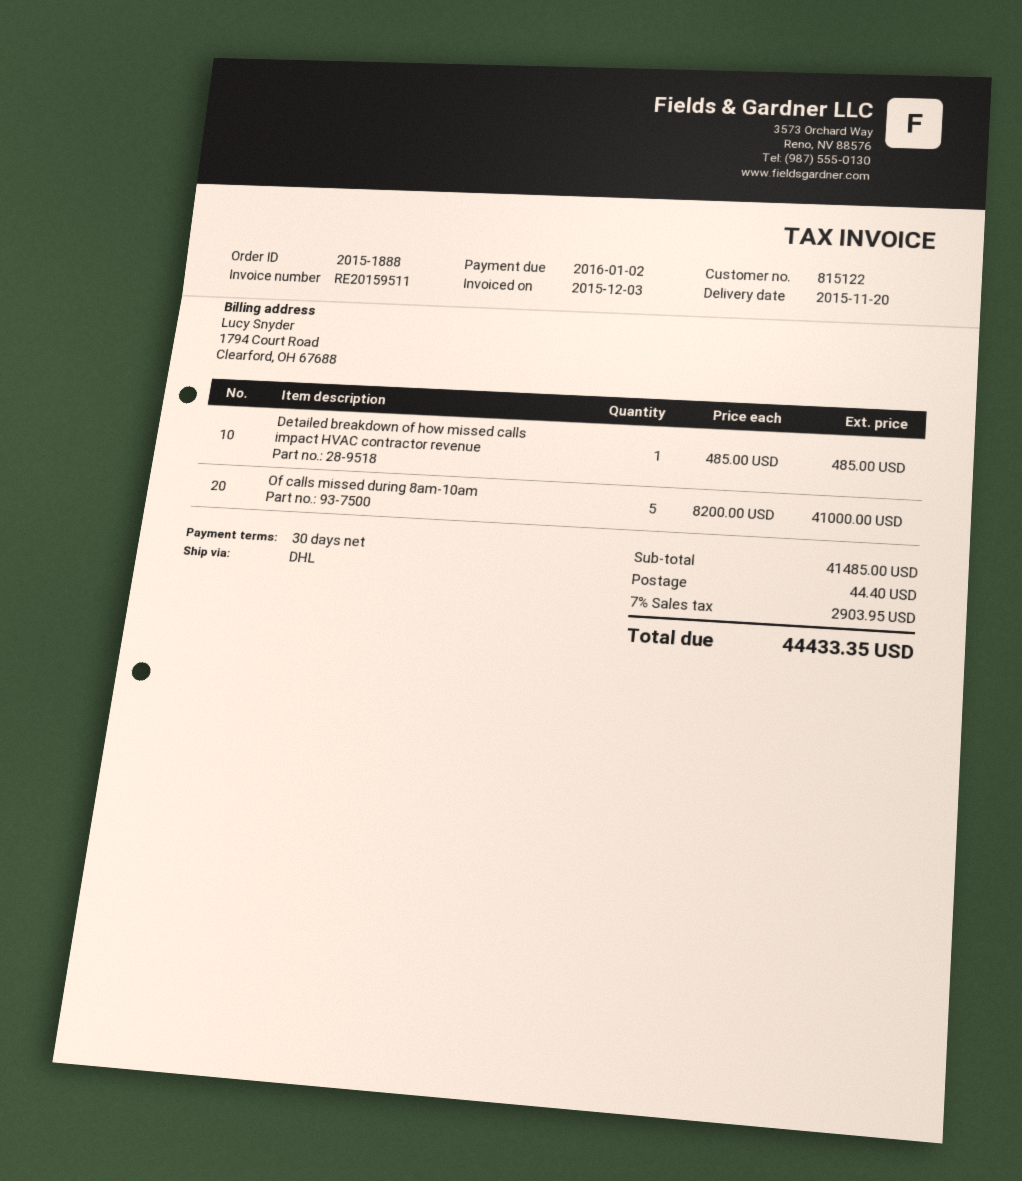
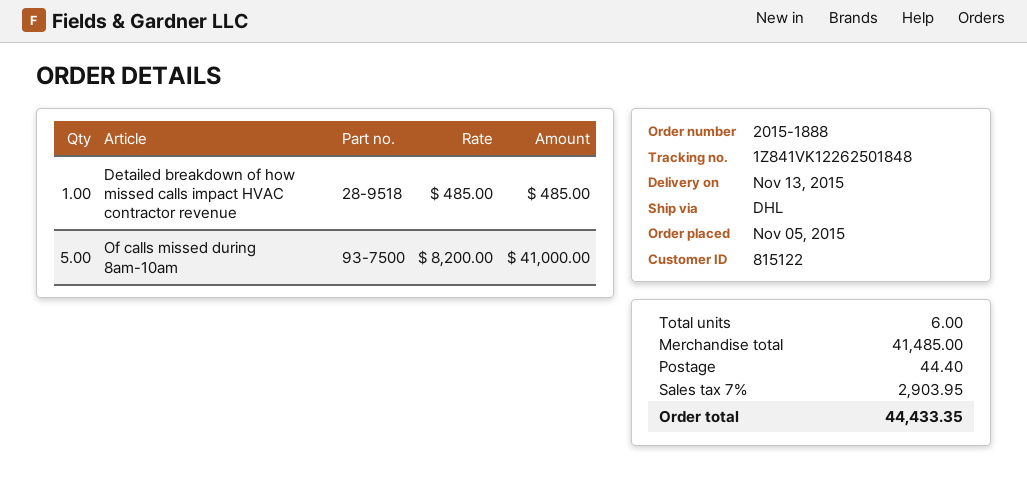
delivery date: 2015-11-20 -> 2015-11-13

